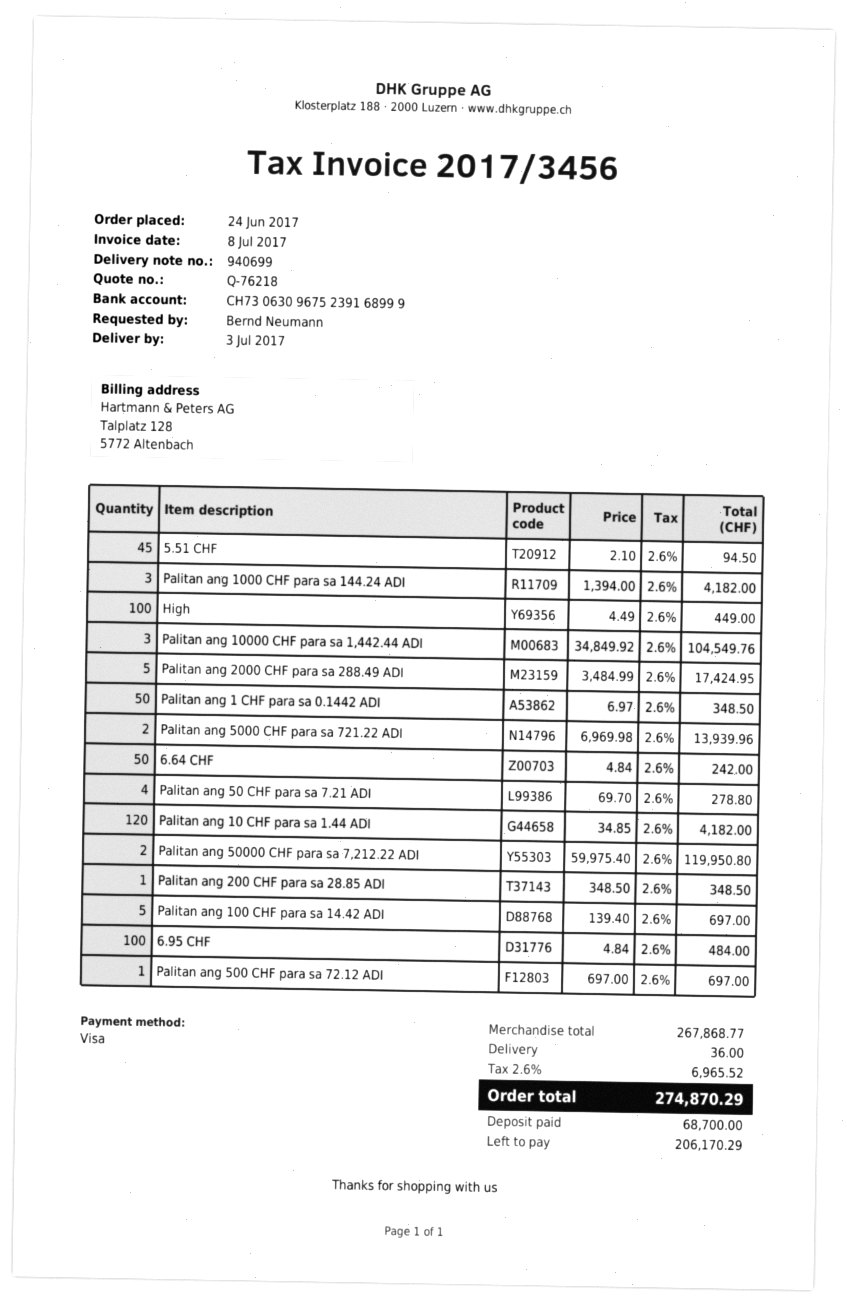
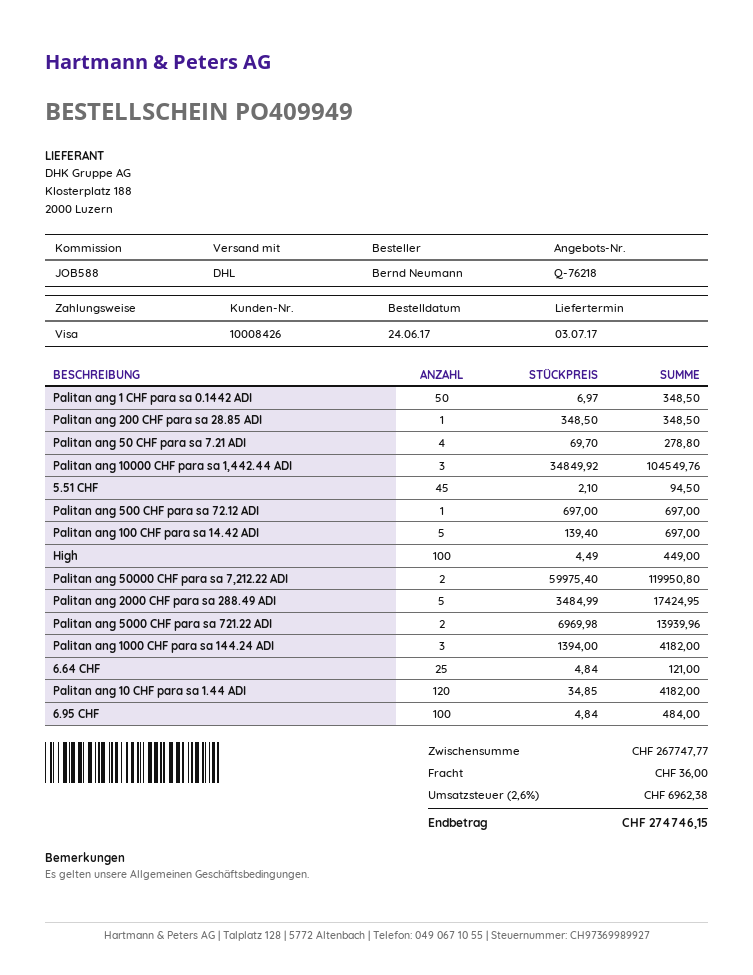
6.64 CHF: 50 x 4.84 = 242.00 -> 25 x 4.84 = 121.00
subtotal: 267868.77 -> 267747.77
tax: 2.6% = 6965.52 -> 2.6% = 6962.38
total: 274870.29 -> 274746.15

